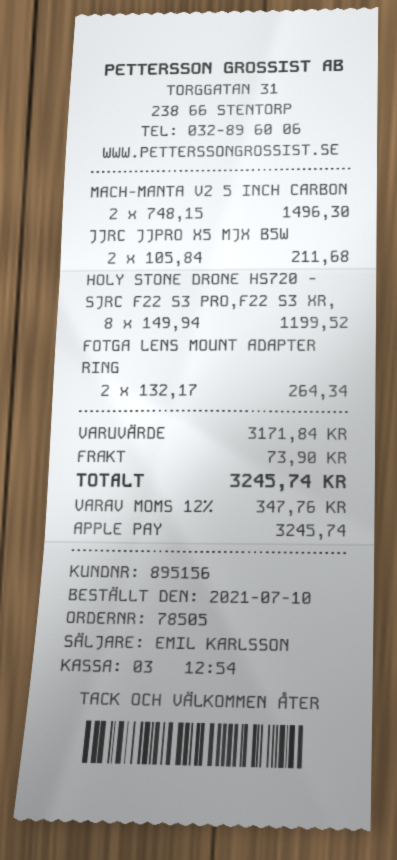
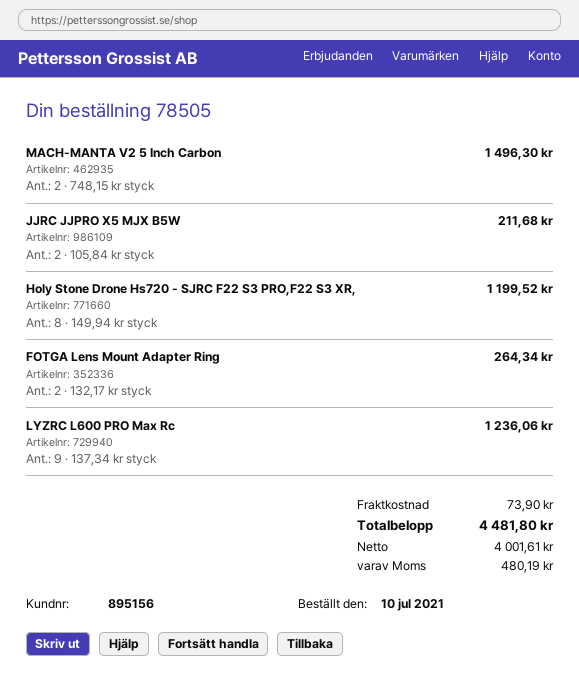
LYZRC L600 PRO Max Rc: none -> 9 x 137.34 = 1236.06
tax: 347.76 -> 480.19
total: 3245.74 -> 4481.80

